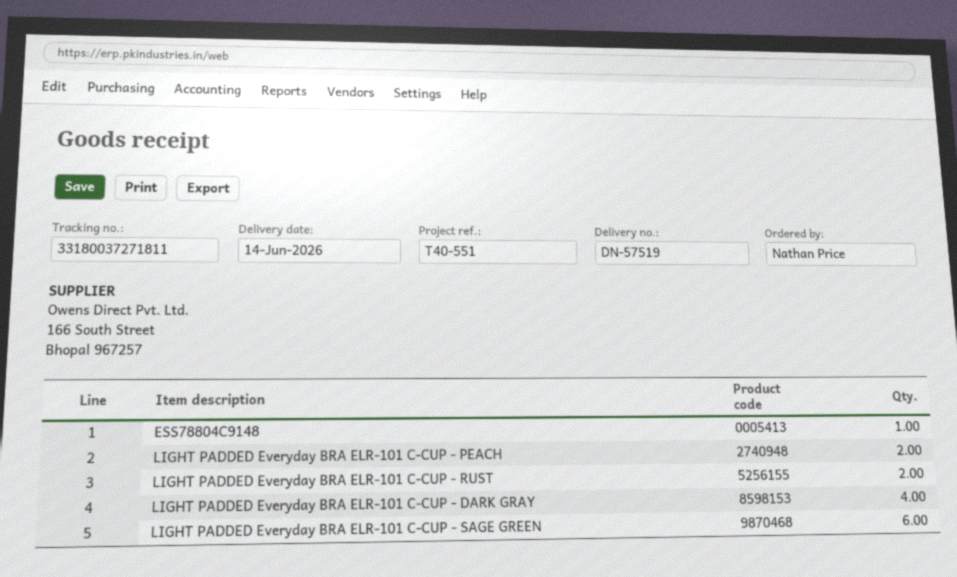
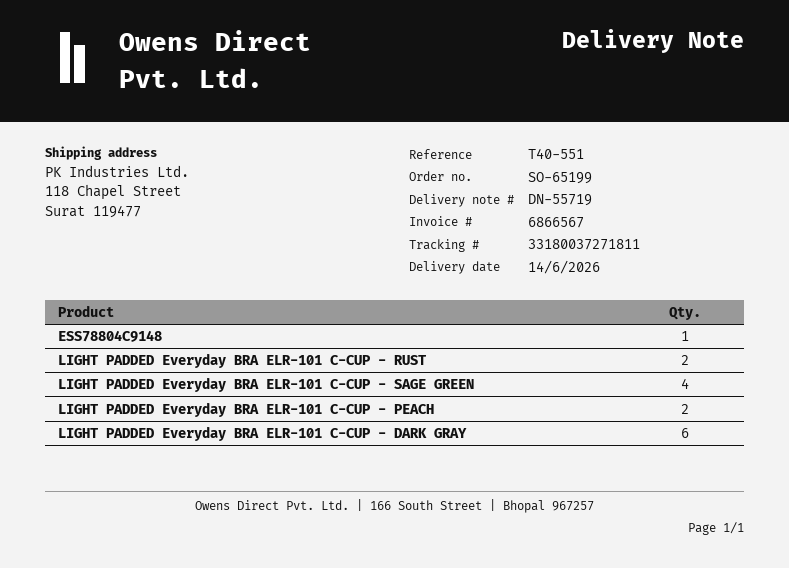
delivery note number: DN-57519 -> DN-55719
LIGHT PADDED Everyday BRA ELR-101 C-CUP - DARK GRAY: 4 -> 6
LIGHT PADDED Everyday BRA ELR-101 C-CUP - SAGE GREEN: 6 -> 4

